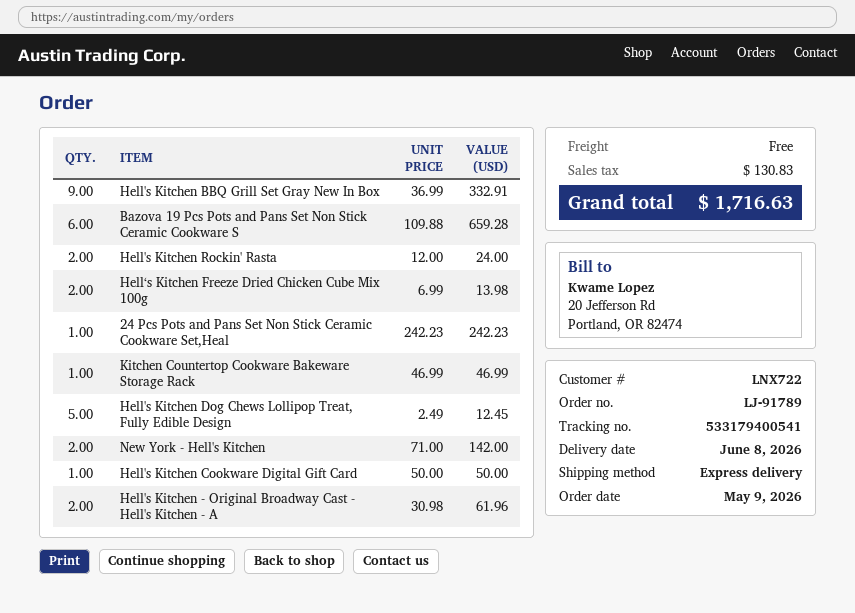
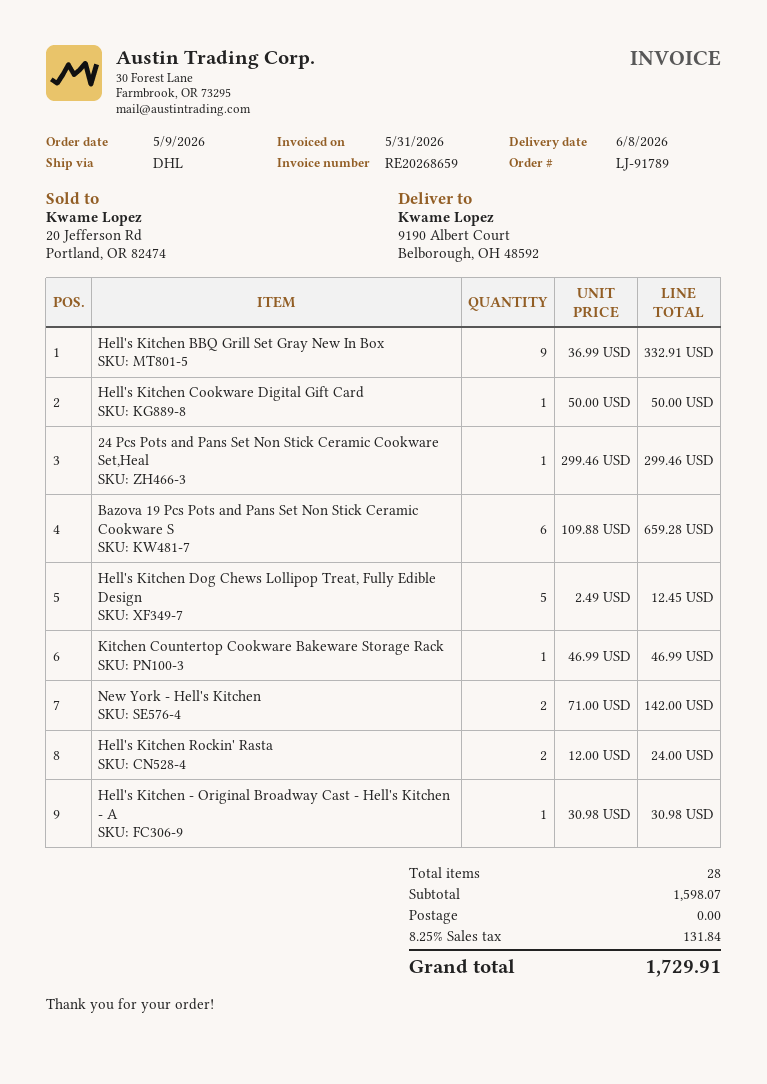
shipping method: express -> DHL
Hell‘s Kitchen Freeze Dried Chicken Cube Mix 100g: 2 x 6.99 = 13.98 -> none
24 Pcs Pots and Pans Set Non Stick Ceramic Cookware Set,Heal: 1 x 242.23 = 242.23 -> 1 x 299.46 = 299.46
Hell's Kitchen - Original Broadway Cast - Hell's Kitchen - A: 2 x 30.98 = 61.96 -> 1 x 30.98 = 30.98
tax: 130.83 -> 131.84
total: 1716.63 -> 1729.91

